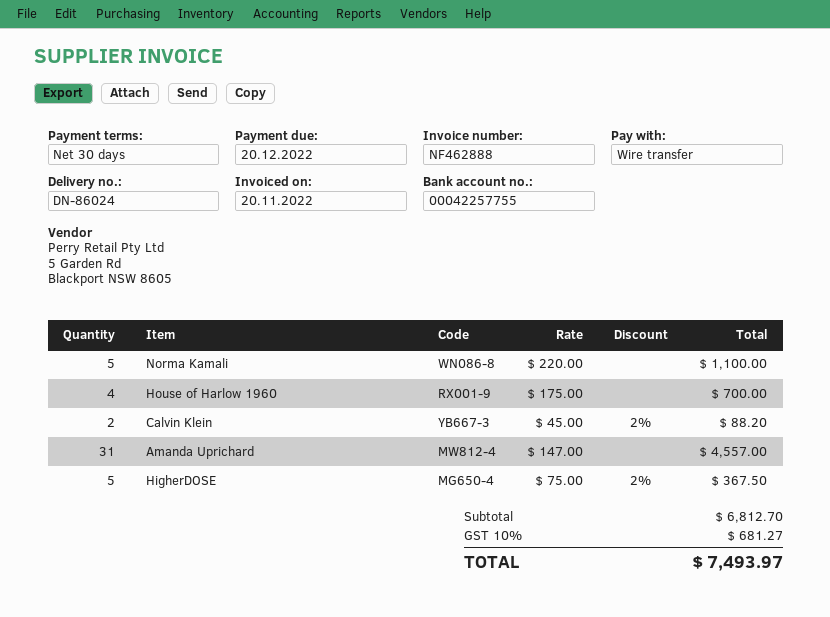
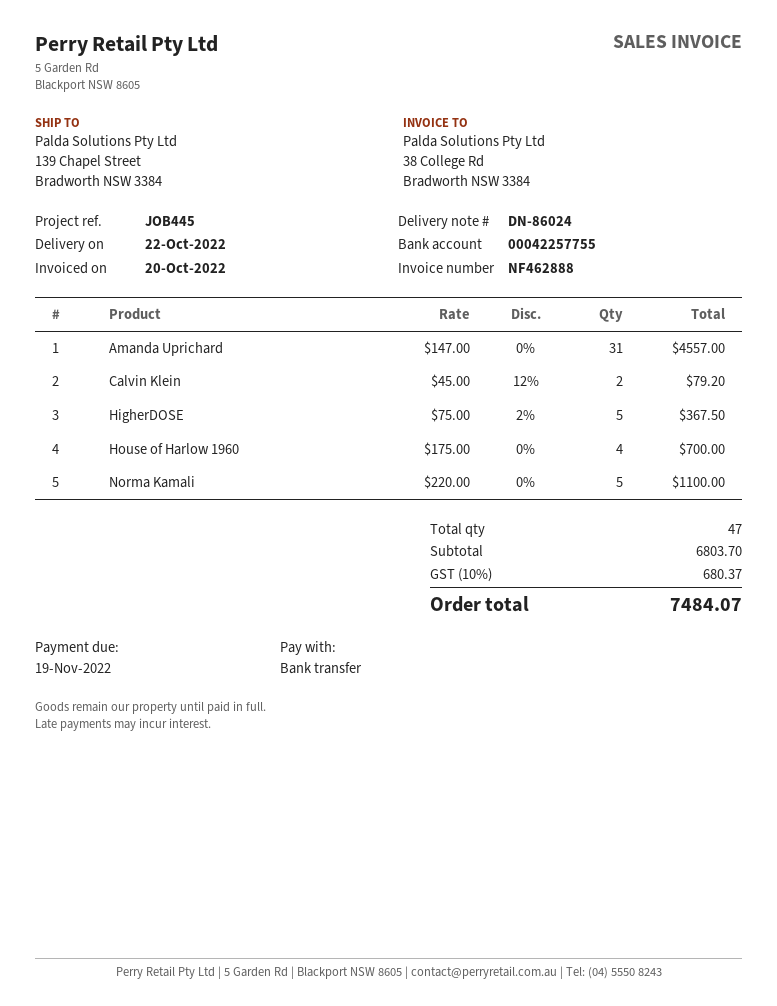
invoice date: 2022-11-20 -> 2022-10-20
due date: 2022-12-20 -> 2022-11-19
Calvin Klein: 2 x 45.00 - 2% = 88.20 -> 2 x 45.00 - 12% = 79.20
subtotal: 6812.70 -> 6803.70
tax: 10% = 681.27 -> 10% = 680.37
total: 7493.97 -> 7484.07

